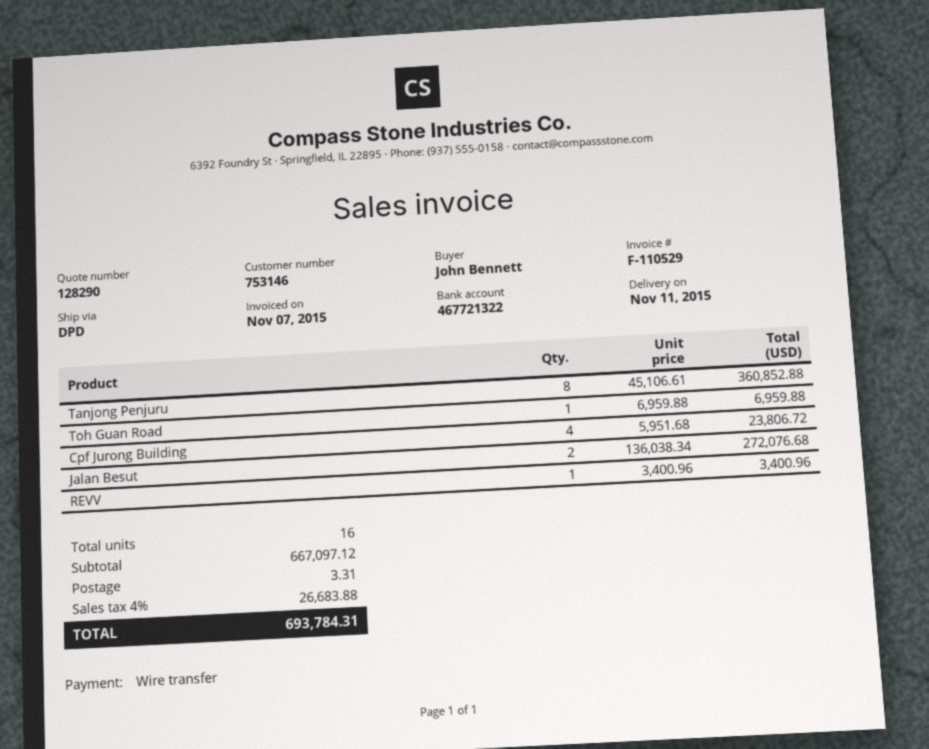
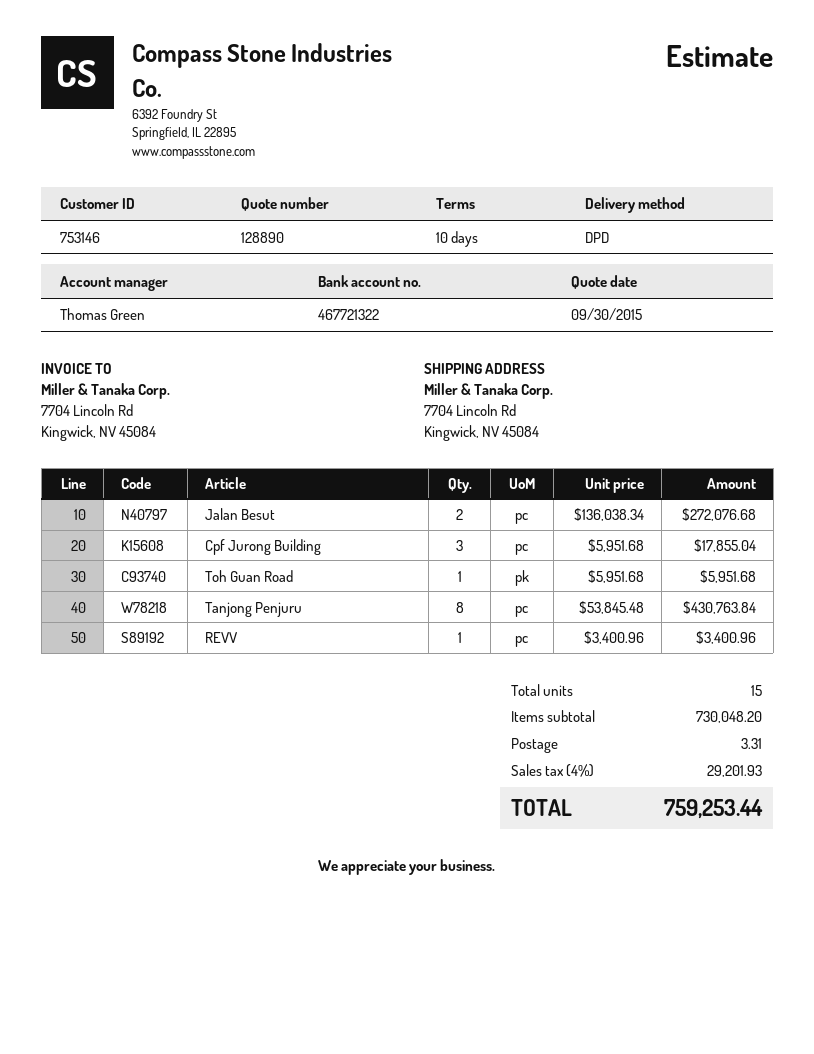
quote number: 128290 -> 128890
Tanjong Penjuru: 8 x 45106.61 = 360852.88 -> 8 x 53845.48 = 430763.84
Toh Guan Road: 1 x 6959.88 = 6959.88 -> 1 x 5951.68 = 5951.68
Cpf Jurong Building: 4 x 5951.68 = 23806.72 -> 3 x 5951.68 = 17855.04
total quantity: 16 -> 15
subtotal: 667097.12 -> 730048.20
tax: 4% = 26683.88 -> 4% = 29201.93
total: 693784.31 -> 759253.44

